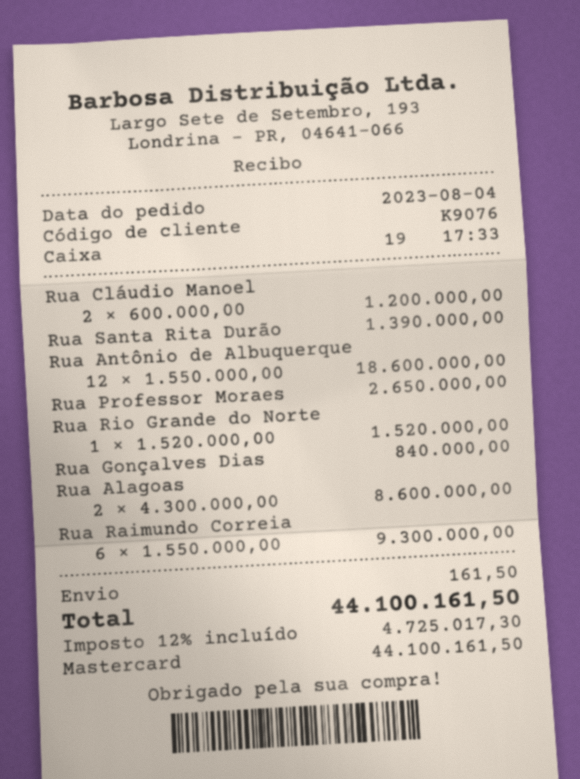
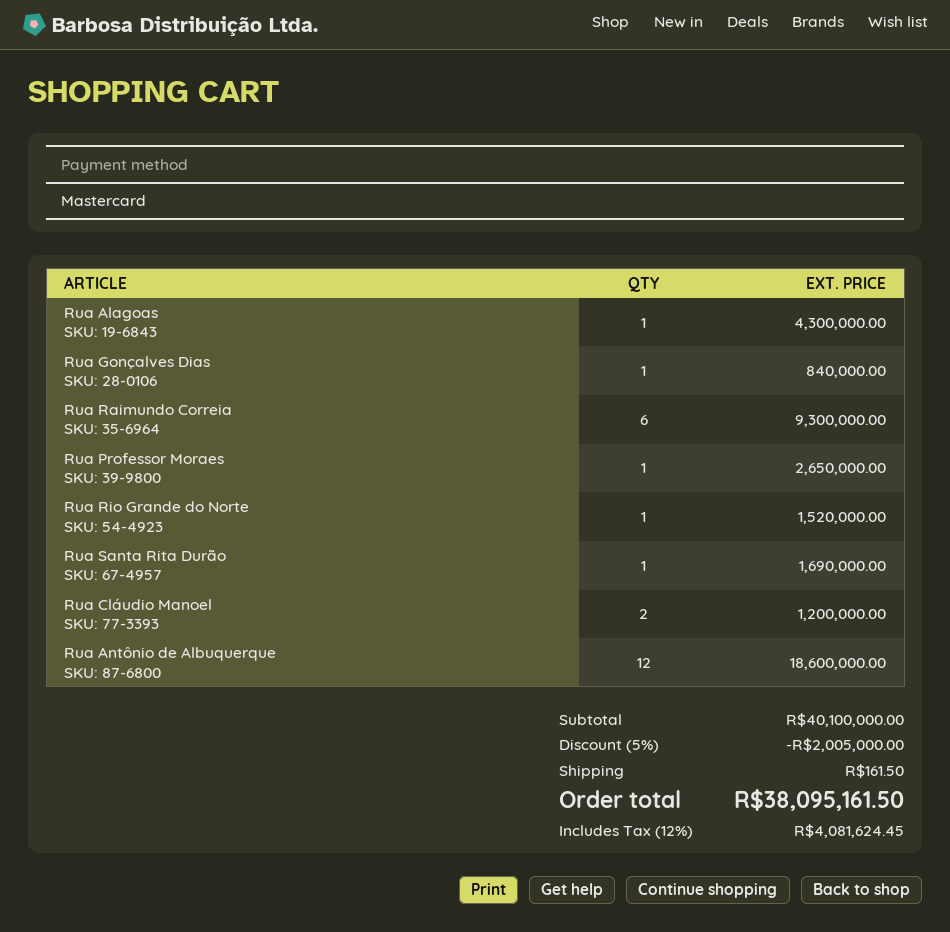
Rua Santa Rita Durão: 1 for 1390000.00 -> 1 for 1690000.00
Rua Alagoas: 2 for 8600000.00 -> 1 for 4300000.00
discount: none -> 5% = 2005000.00
tax: 12% = 4725017.30 -> 12% = 4081624.45
total: 44100161.50 -> 38095161.50

